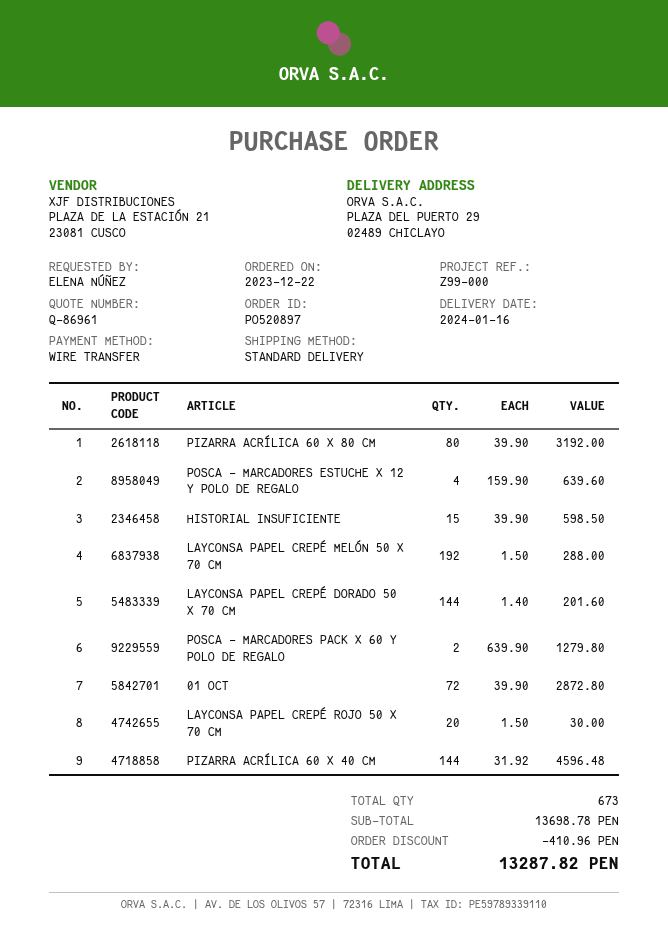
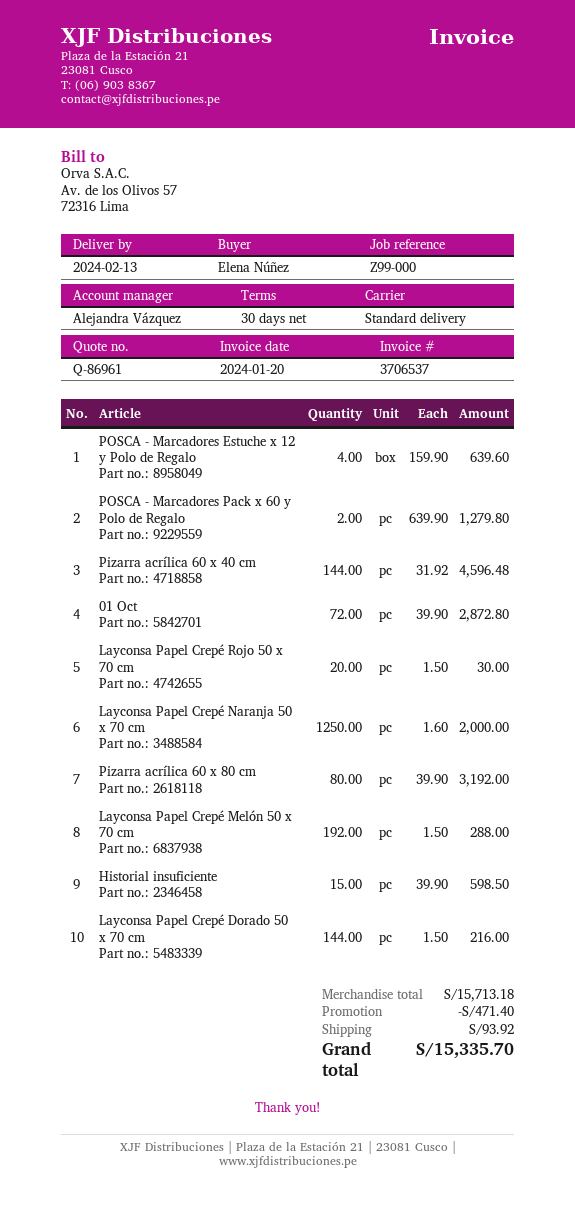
delivery date: 2024-01-16 -> 2024-02-13
LAYCONSA PAPEL CREPÉ DORADO 50 X 70 CM: 144 x 1.40 = 201.60 -> 144 x 1.50 = 216.00
Layconsa Papel Crepé Naranja 50 x 70 cm: none -> 1250 x 1.60 = 2000.00
subtotal: 13698.78 -> 15713.18
discount: 410.96 -> 471.40
shipping: none -> 93.92
total: 13287.82 -> 15335.70

